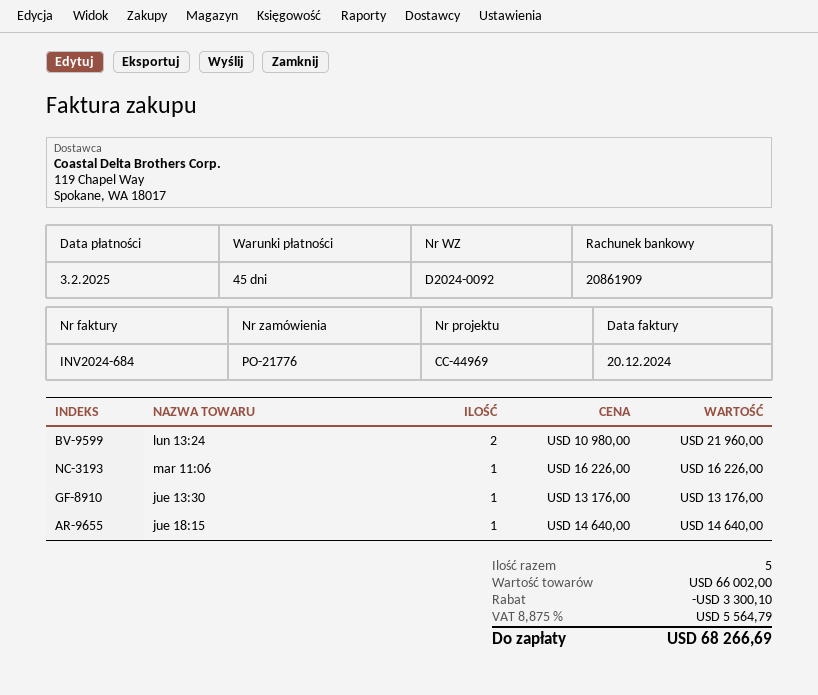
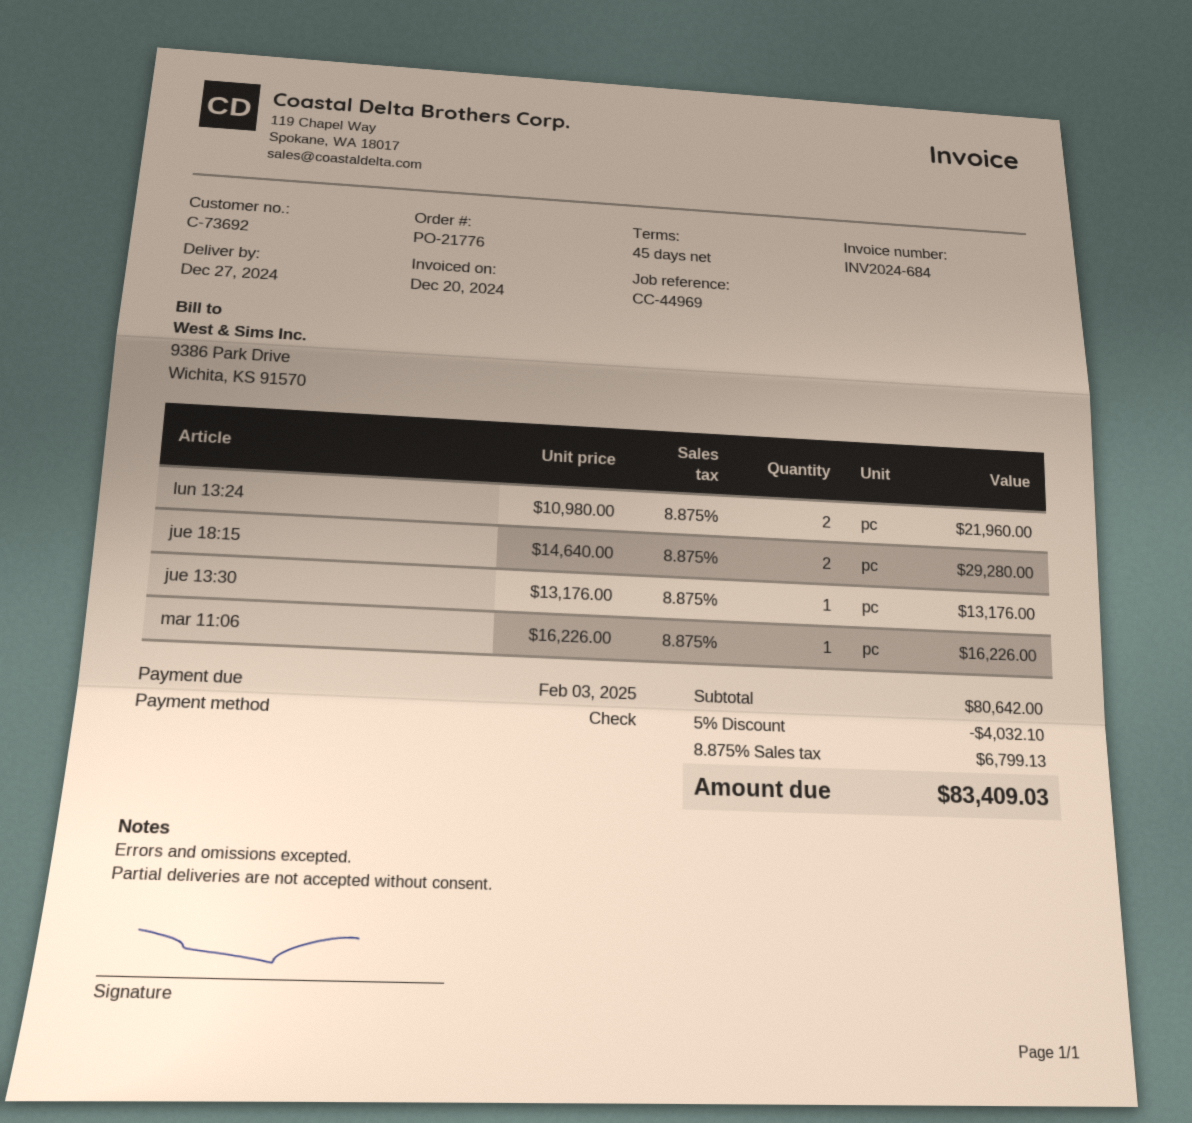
jue 18:15: 1 x 14640.00 = 14640.00 -> 2 x 14640.00 = 29280.00
subtotal: 66002.00 -> 80642.00
discount: 3300.10 -> 4032.10
tax: 8.875% = 5564.79 -> 8.875% = 6799.13
total: 68266.69 -> 83409.03

